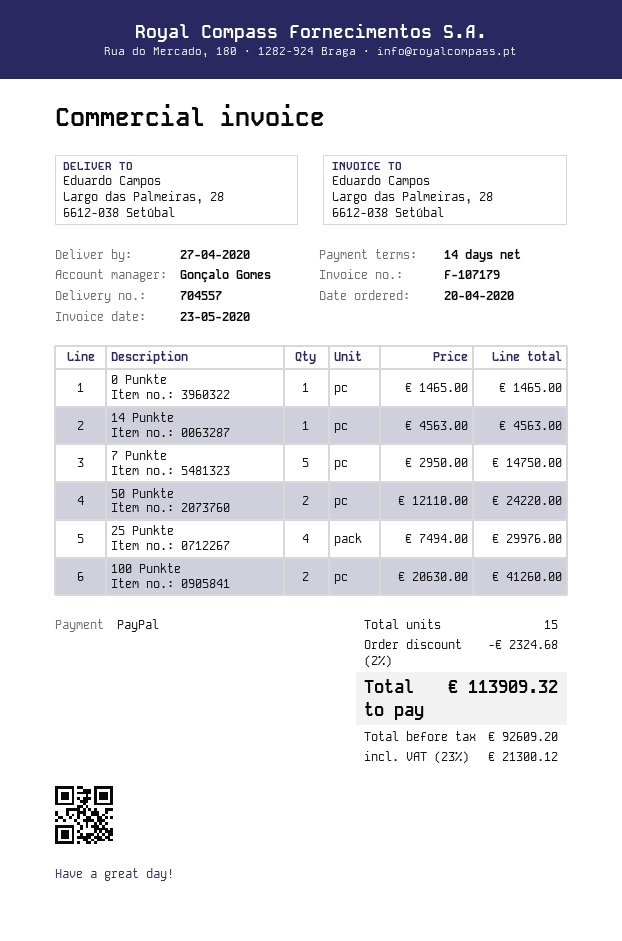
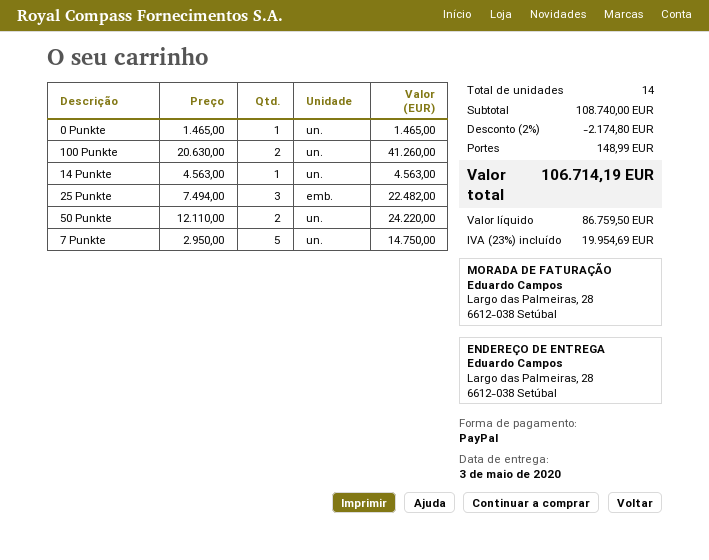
delivery date: 2020-04-27 -> 2020-05-03
25 Punkte: 4 x 7494.00 = 29976.00 -> 3 x 7494.00 = 22482.00
total quantity: 15 -> 14
discount: 2% = 2324.68 -> 2% = 2174.80
shipping: none -> 148.99
net: 92609.20 -> 86759.50
tax: 23% = 21300.12 -> 23% = 19954.69
total: 113909.32 -> 106714.19

